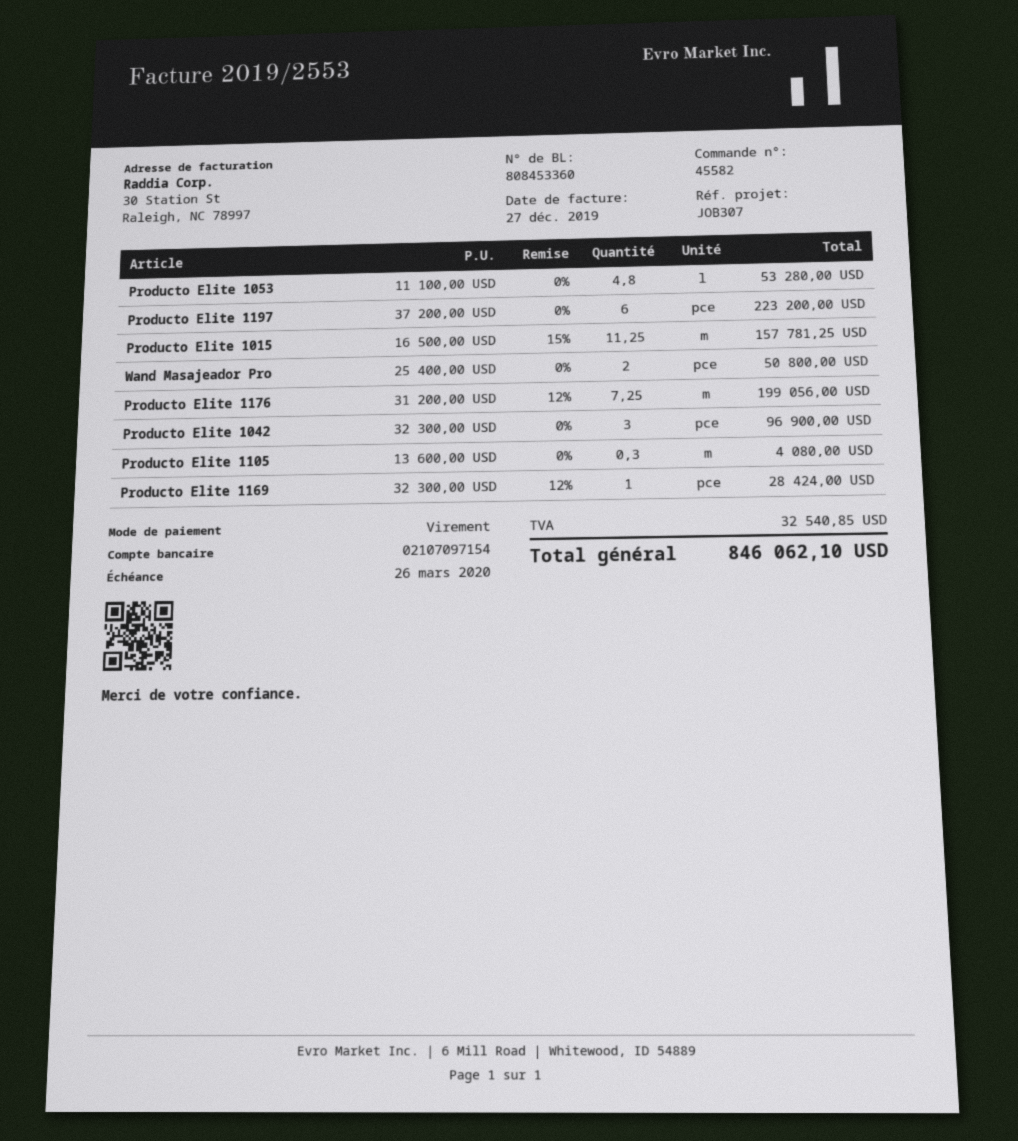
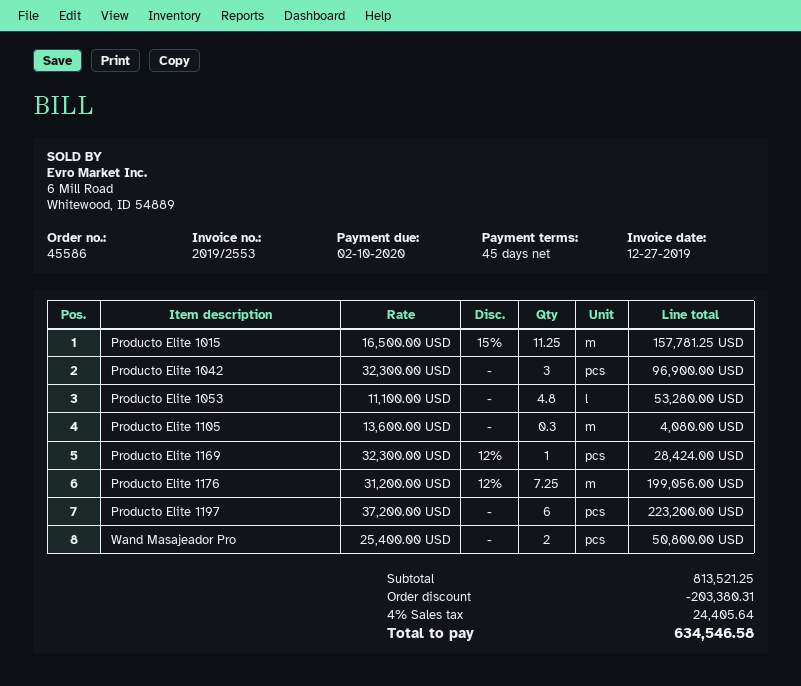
order number: 45582 -> 45586
due date: 2020-03-26 -> 2020-02-10
discount: none -> 203380.31
tax: 32540.85 -> 24405.64
total: 846062.10 -> 634546.58

